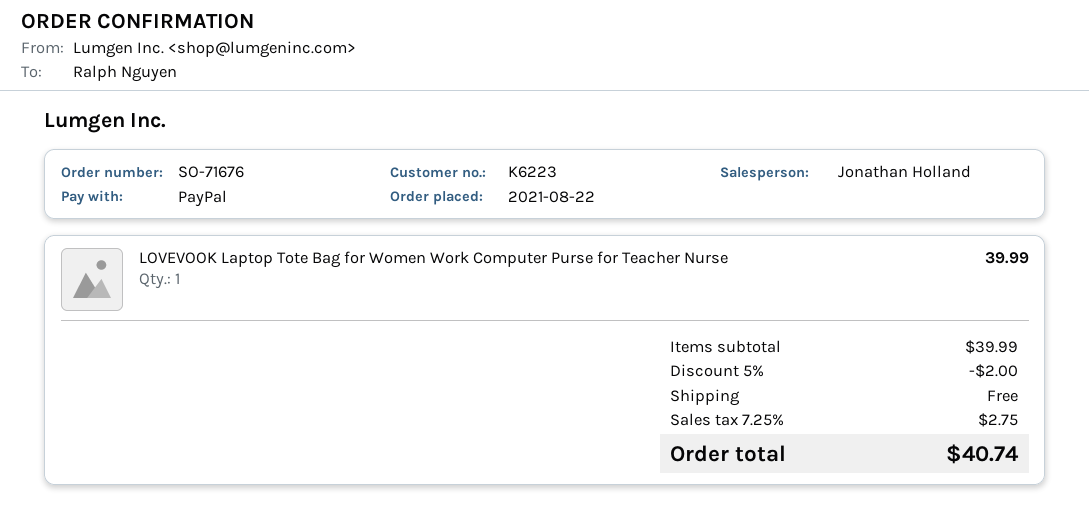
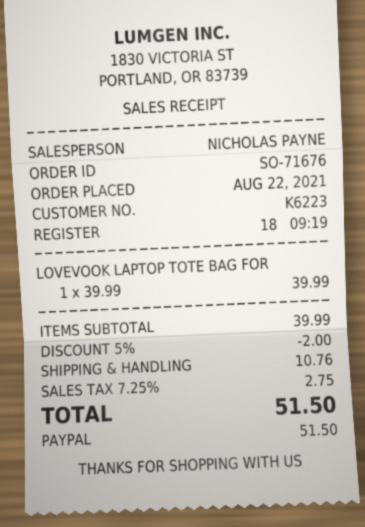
sales rep: Jonathan Holland -> NICHOLAS PAYNE
shipping: 0.00 -> 10.76
total: 40.74 -> 51.50

